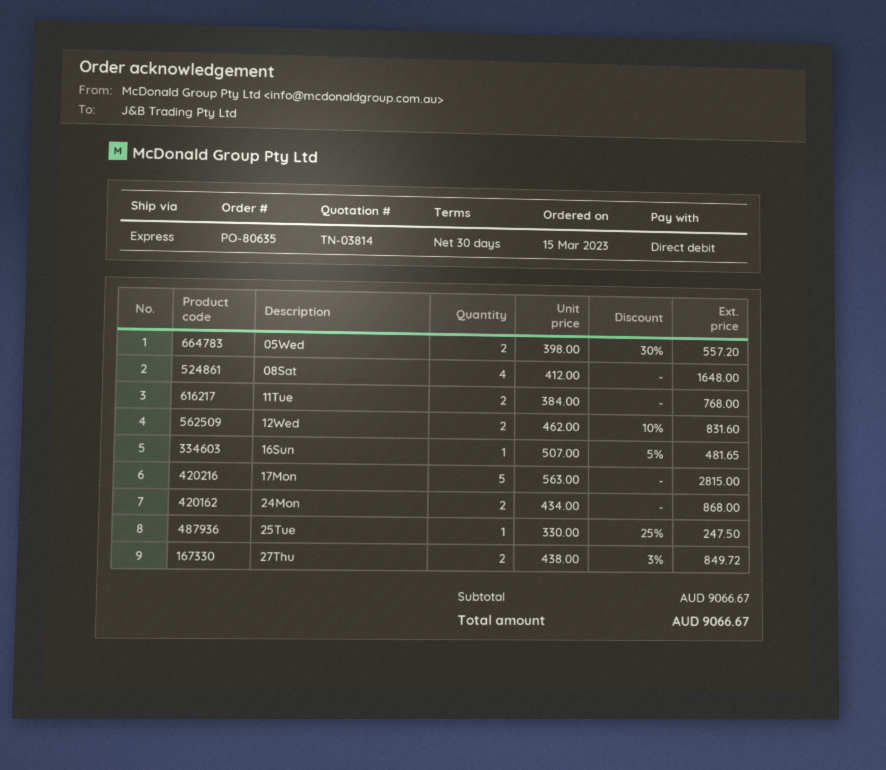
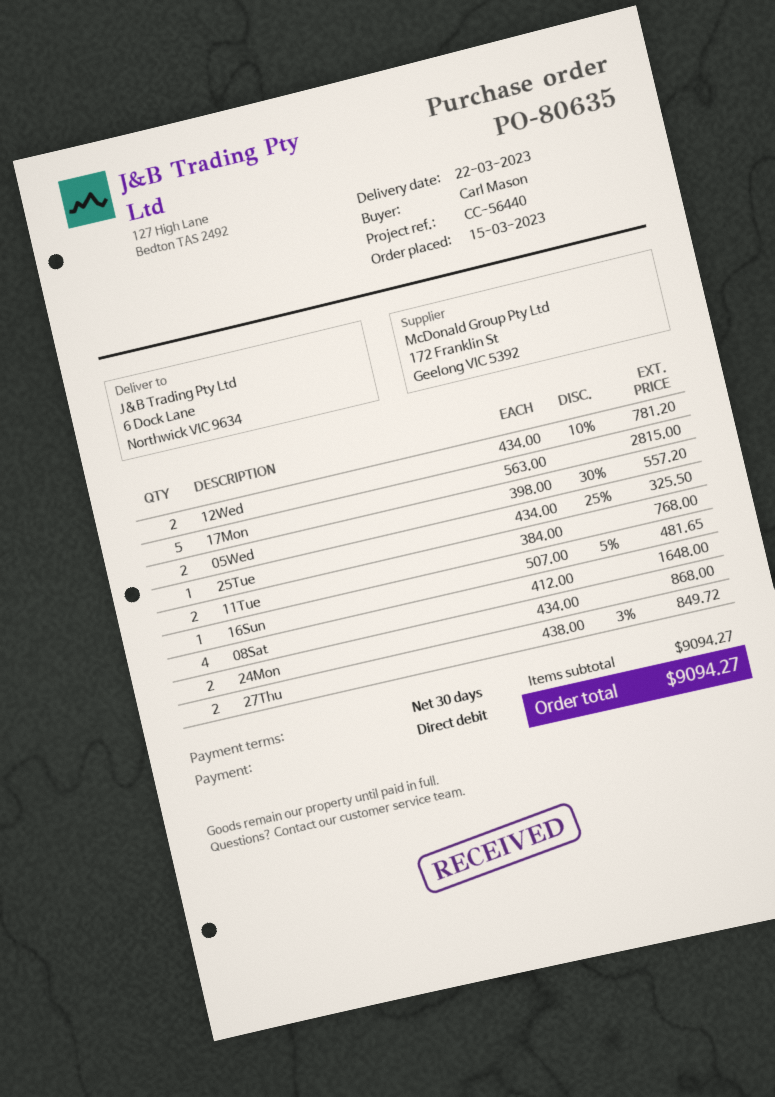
12Wed: 2 x 462.00 - 10% = 831.60 -> 2 x 434.00 - 10% = 781.20
25Tue: 1 x 330.00 - 25% = 247.50 -> 1 x 434.00 - 25% = 325.50
subtotal: 9066.67 -> 9094.27
total: 9066.67 -> 9094.27

